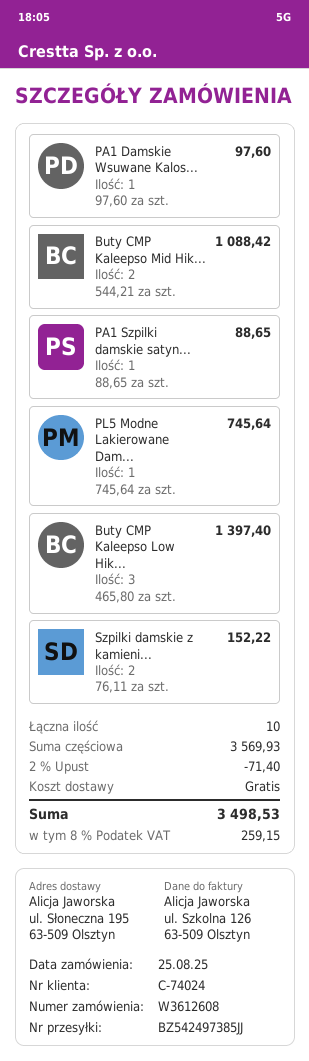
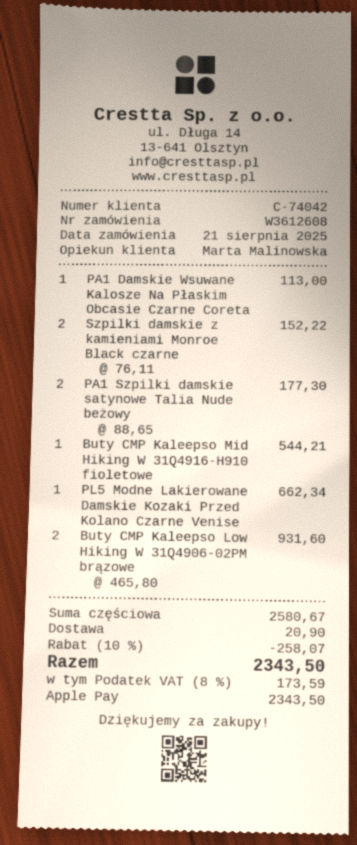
order date: 2025-08-25 -> 2025-08-21
customer number: C-74024 -> C-74042
PA1 Damskie Wsuwane Kalos...: 1 x 97.60 = 97.60 -> 1 x 113.00 = 113.00
Buty CMP Kaleepso Mid Hik...: 2 x 544.21 = 1088.42 -> 1 x 544.21 = 544.21
PA1 Szpilki damskie satyn...: 1 x 88.65 = 88.65 -> 2 x 88.65 = 177.30
PL5 Modne Lakierowane Dam...: 1 x 745.64 = 745.64 -> 1 x 662.34 = 662.34
Buty CMP Kaleepso Low Hik...: 3 x 465.80 = 1397.40 -> 2 x 465.80 = 931.60
subtotal: 3569.93 -> 2580.67
discount: 2% = 71.40 -> 10% = 258.07
shipping: 0.00 -> 20.90
tax: 8% = 259.15 -> 8% = 173.59
total: 3498.53 -> 2343.50

